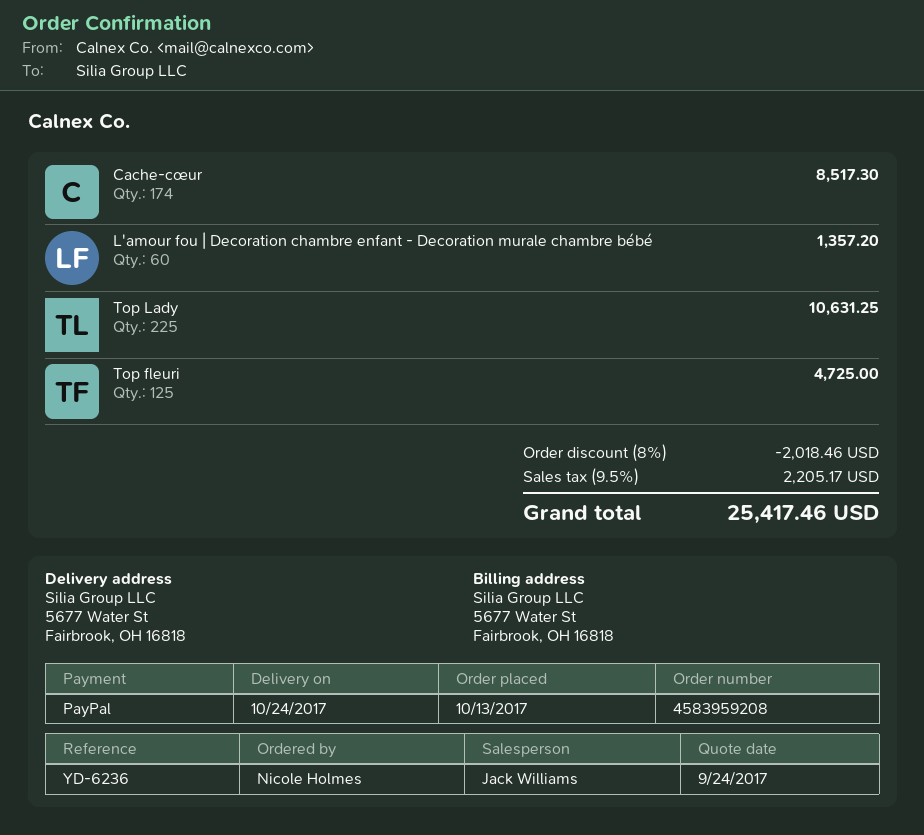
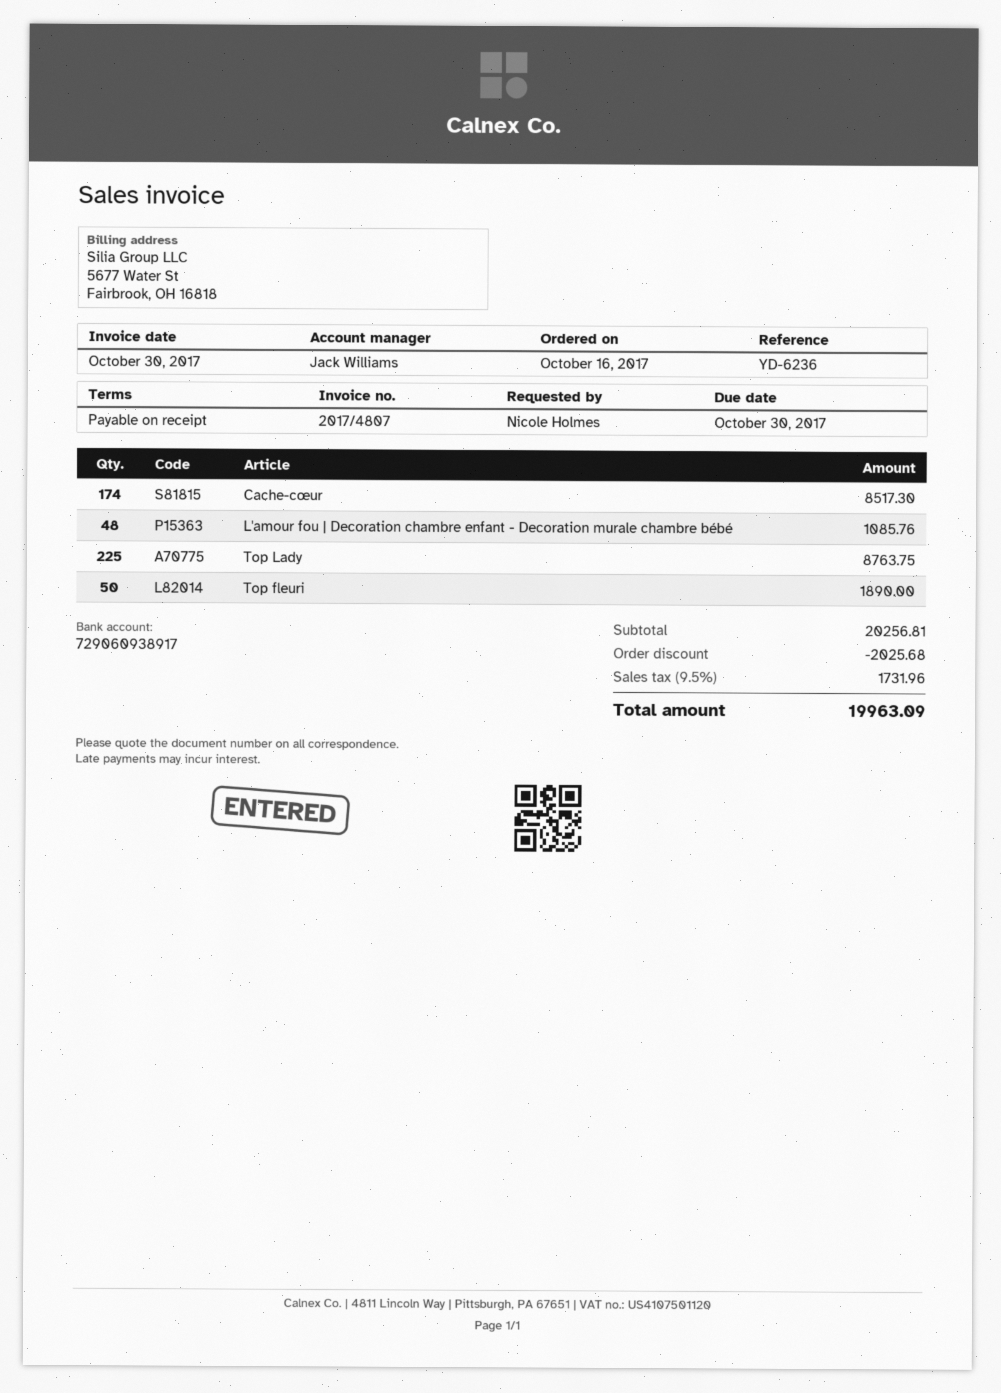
order date: 2017-10-13 -> 2017-10-16
L'amour fou | Decoration chambre enfant - Decoration murale chambre bébé: 60 for 1357.20 -> 48 for 1085.76
Top Lady: 225 for 10631.25 -> 225 for 8763.75
Top fleuri: 125 for 4725.00 -> 50 for 1890.00
discount: 2018.46 -> 2025.68
tax: 9.5% = 2205.17 -> 9.5% = 1731.96
total: 25417.46 -> 19963.09

